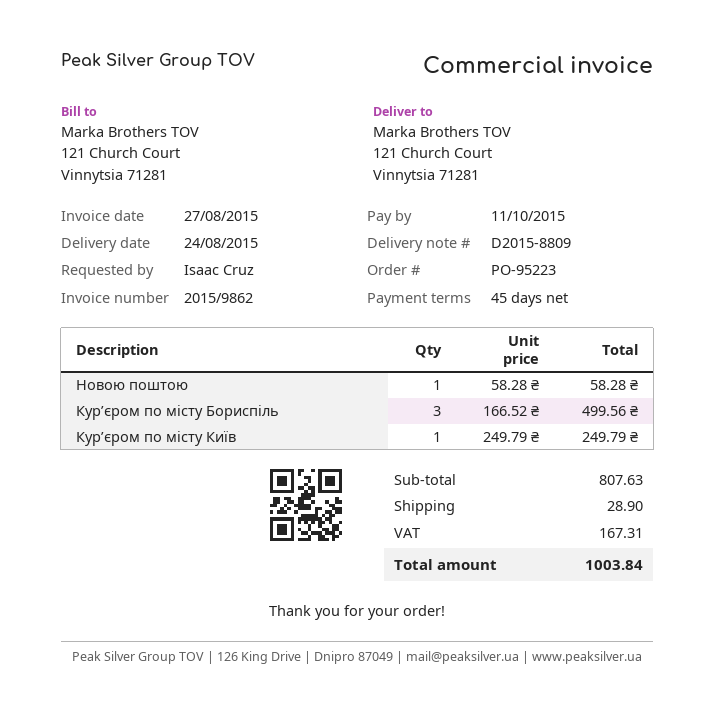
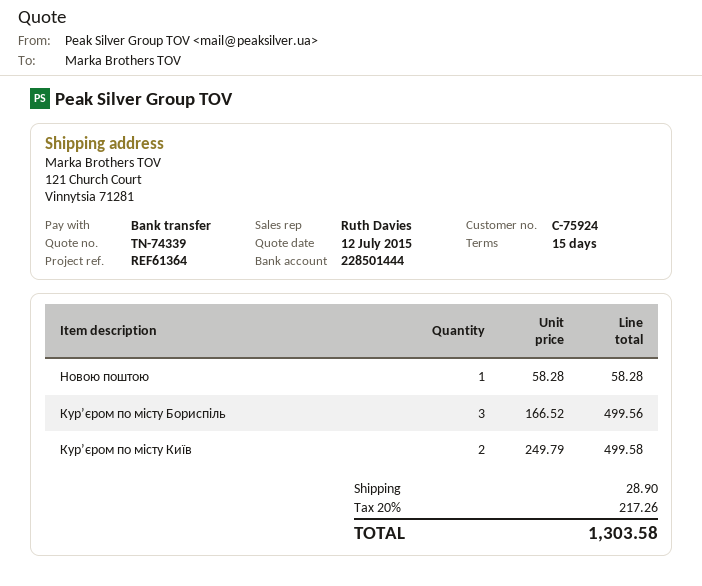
payment terms: 45 days -> 15 days
Курʼєром по місту Київ: 1 x 249.79 = 249.79 -> 2 x 249.79 = 499.58
tax: 167.31 -> 217.26
total: 1003.84 -> 1303.58

